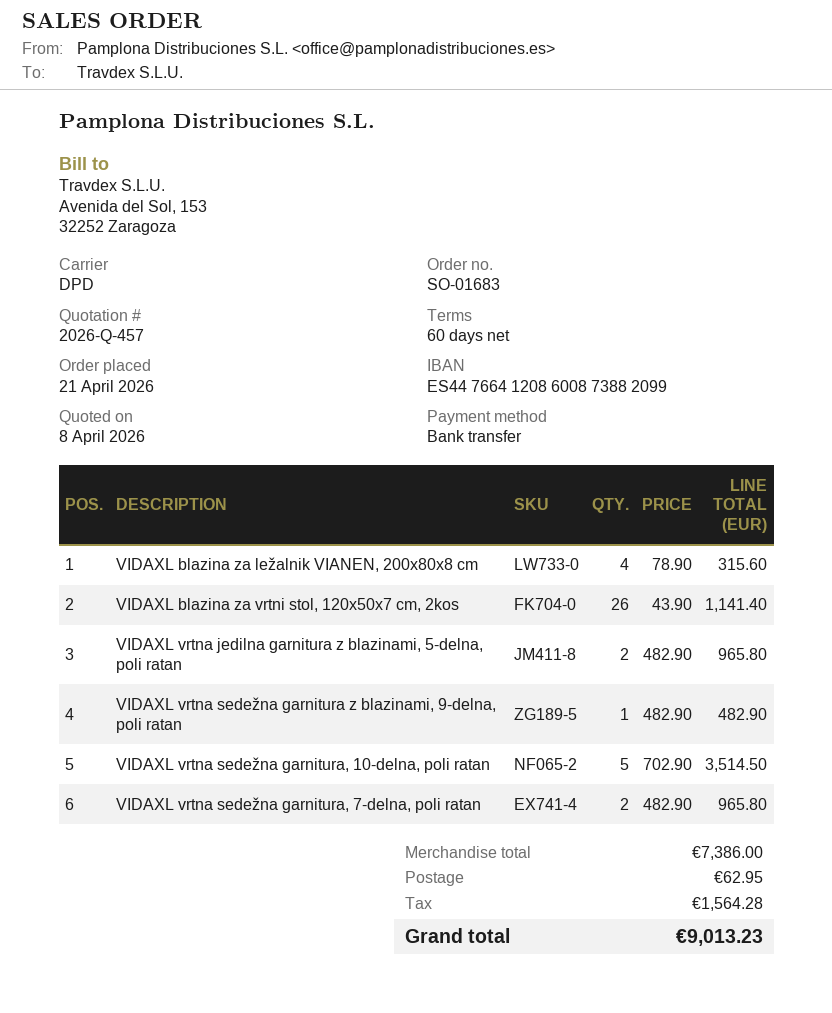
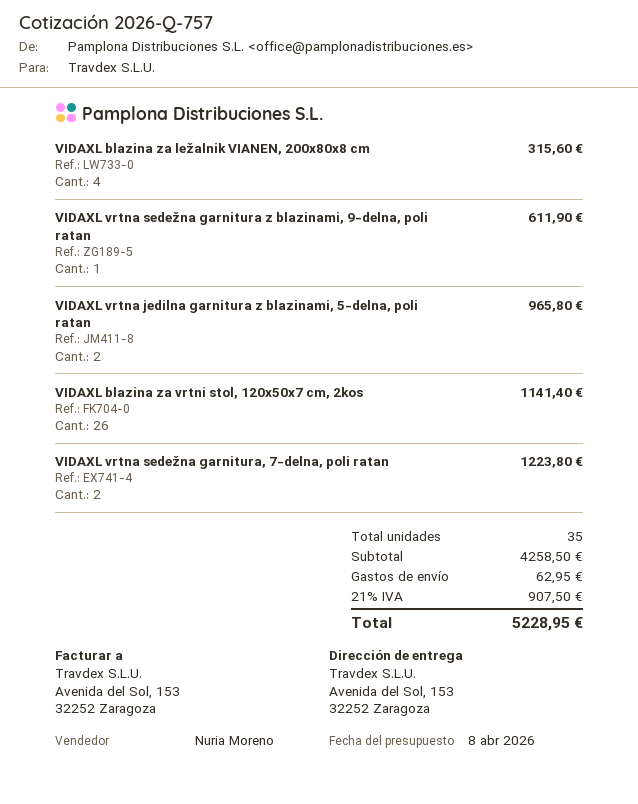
quote number: 2026-Q-457 -> 2026-Q-757
VIDAXL vrtna sedežna garnitura z blazinami, 9-delna, poli ratan: 1 for 482.90 -> 1 for 611.90
VIDAXL vrtna sedežna garnitura, 10-delna, poli ratan: 5 for 3514.50 -> none
VIDAXL vrtna sedežna garnitura, 7-delna, poli ratan: 2 for 965.80 -> 2 for 1223.80
subtotal: 7386.00 -> 4258.50
tax: 1564.28 -> 907.50
total: 9013.23 -> 5228.95

